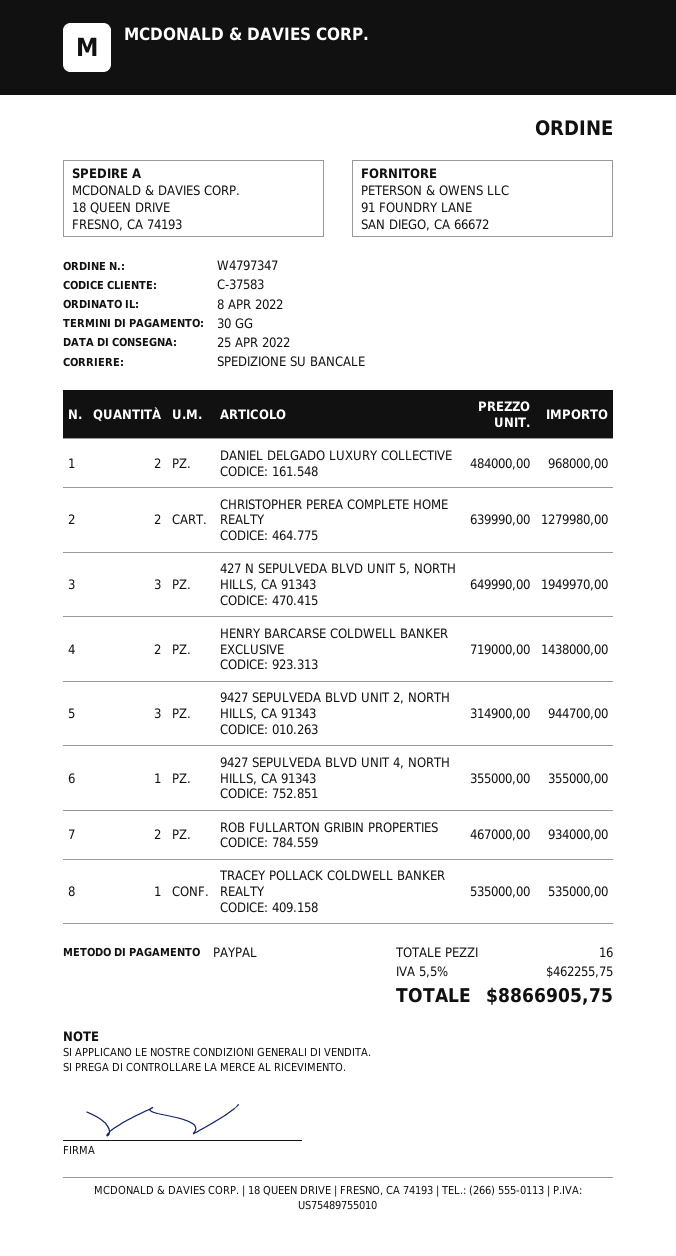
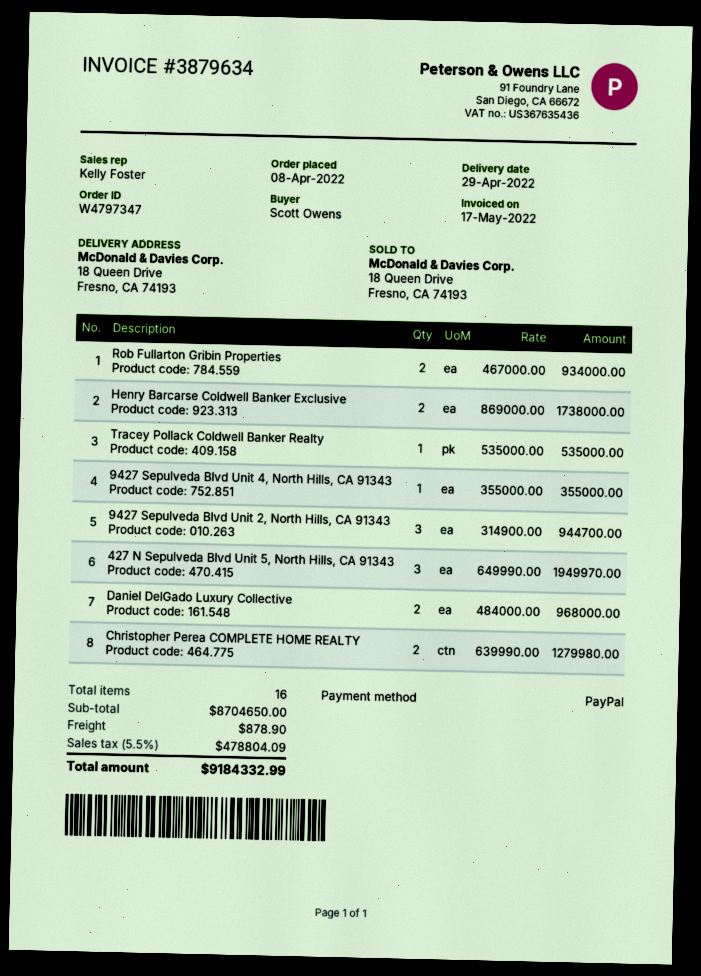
delivery date: 2022-04-25 -> 2022-04-29
HENRY BARCARSE COLDWELL BANKER EXCLUSIVE: 2 x 719000.00 = 1438000.00 -> 2 x 869000.00 = 1738000.00
shipping: none -> 878.90
tax: 5.5% = 462255.75 -> 5.5% = 478804.09
total: 8866905.75 -> 9184332.99

